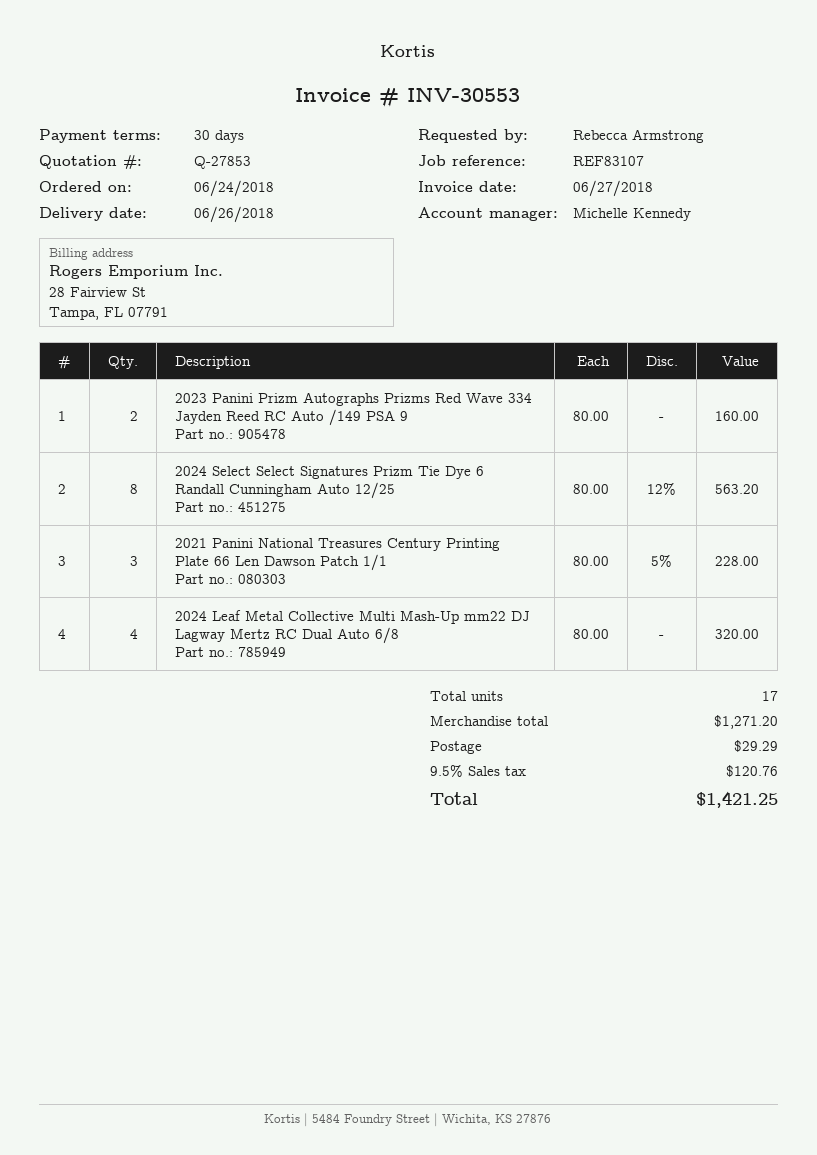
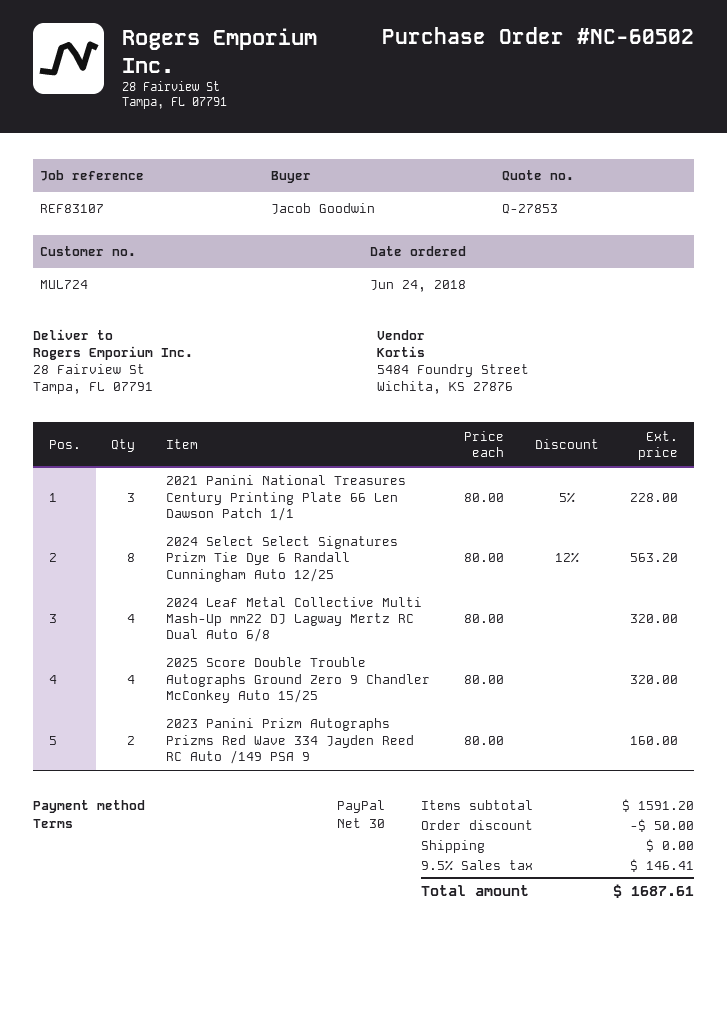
ordered by: Rebecca Armstrong -> Jacob Goodwin
2025 Score Double Trouble Autographs Ground Zero 9 Chandler McConkey Auto 15/25: none -> 4 x 80.00 = 320.00
subtotal: 1271.20 -> 1591.20
discount: none -> 50.00
shipping: 29.29 -> 0.00
tax: 9.5% = 120.76 -> 9.5% = 146.41
total: 1421.25 -> 1687.61

